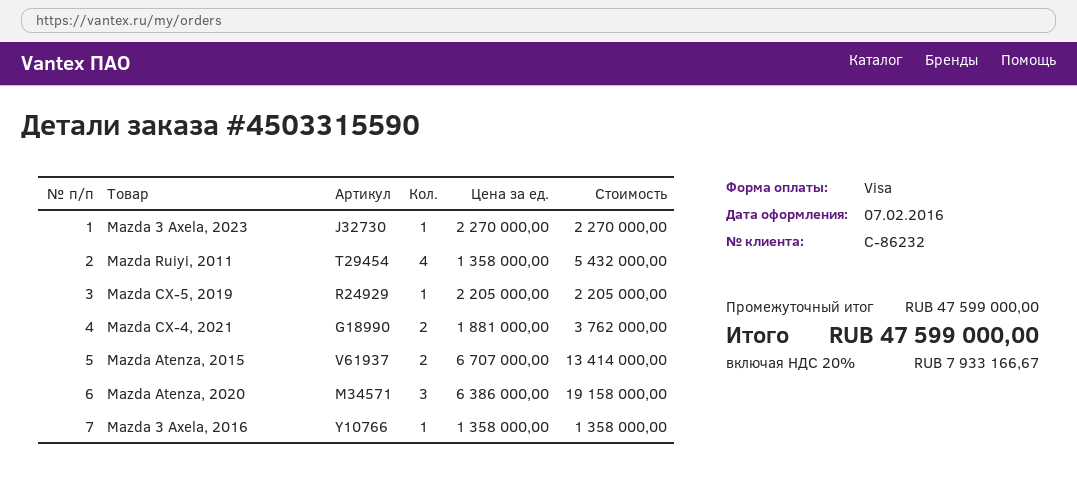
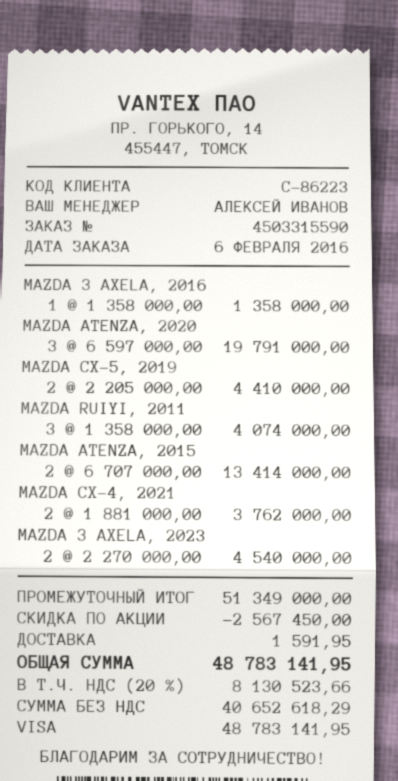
order date: 2016-02-07 -> 2016-02-06
customer number: C-86232 -> C-86223
Mazda 3 Axela, 2023: 1 x 2270000.00 = 2270000.00 -> 2 x 2270000.00 = 4540000.00
Mazda Ruiyi, 2011: 4 x 1358000.00 = 5432000.00 -> 3 x 1358000.00 = 4074000.00
Mazda CX-5, 2019: 1 x 2205000.00 = 2205000.00 -> 2 x 2205000.00 = 4410000.00
Mazda Atenza, 2020: 3 x 6386000.00 = 19158000.00 -> 3 x 6597000.00 = 19791000.00
subtotal: 47599000.00 -> 51349000.00
discount: none -> 2567450.00
shipping: none -> 1591.95
tax: 20% = 7933166.67 -> 20% = 8130523.66
total: 47599000.00 -> 48783141.95

